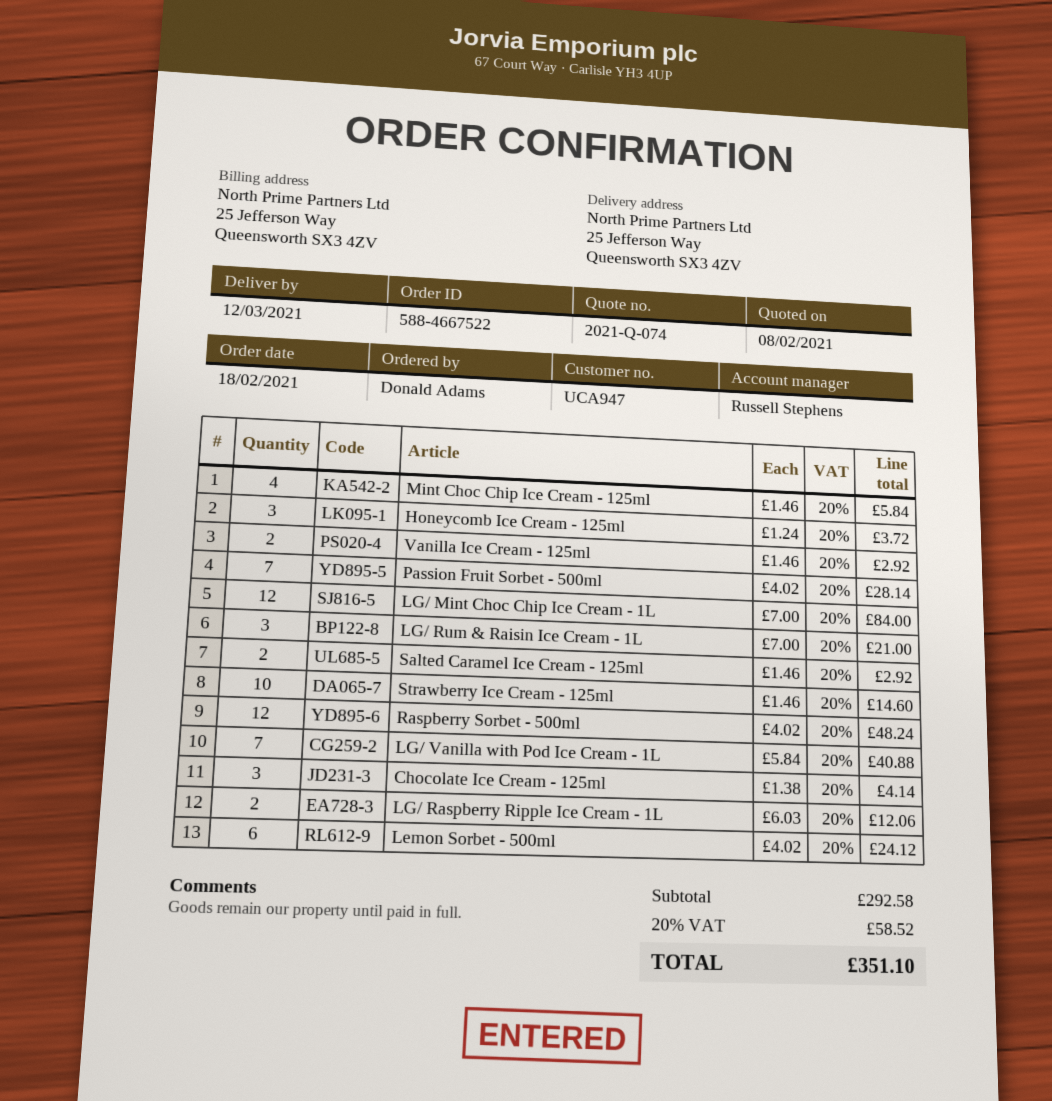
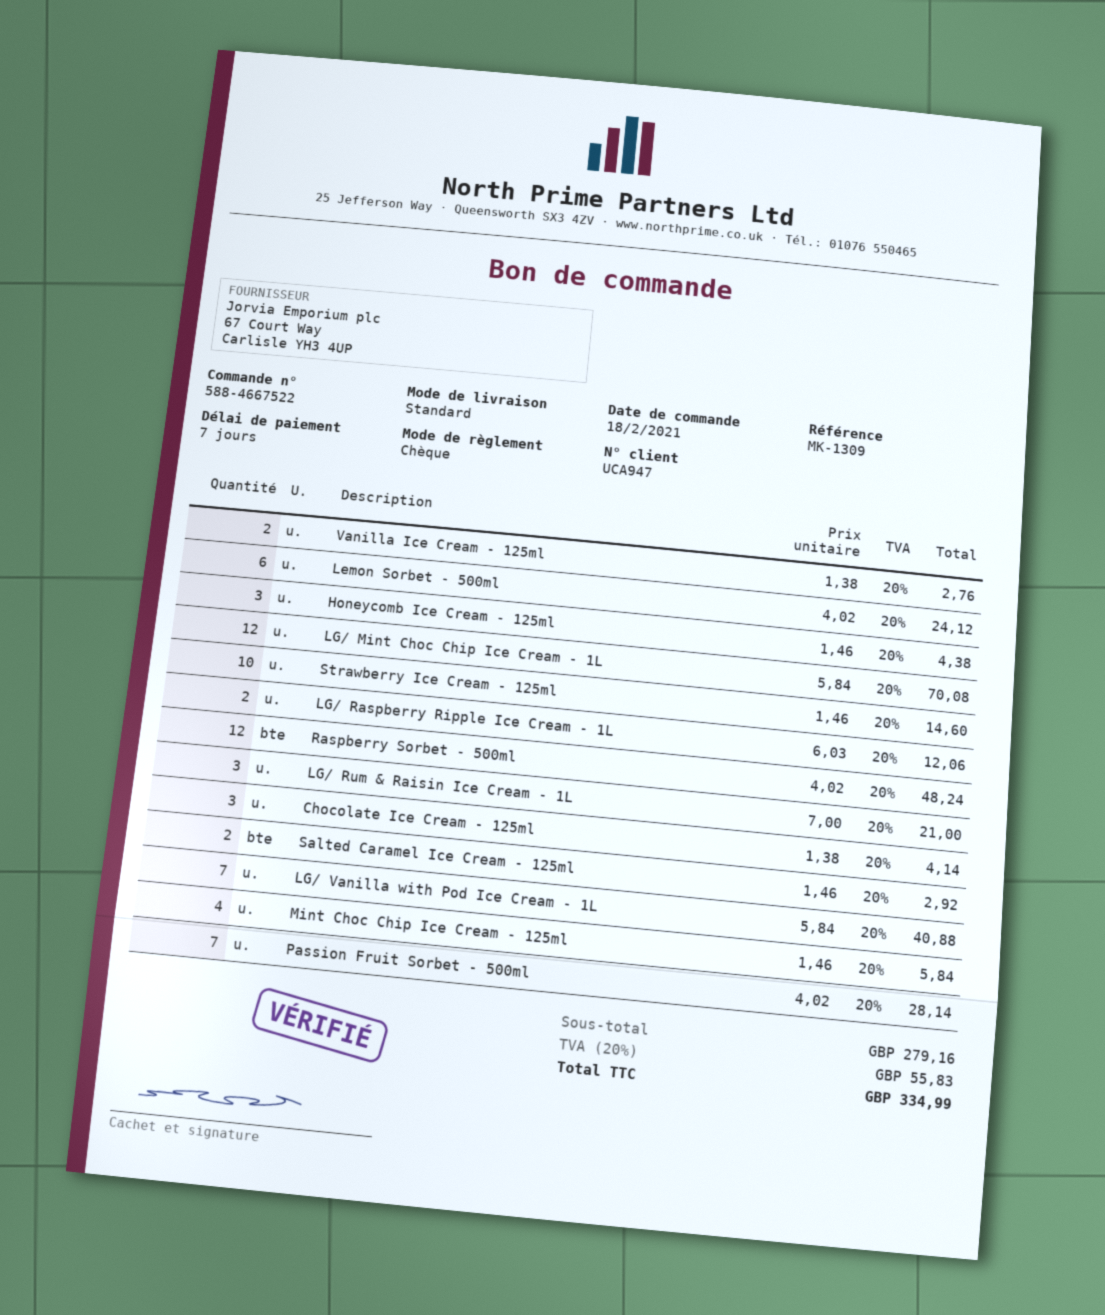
Honeycomb Ice Cream - 125ml: 3 x 1.24 = 3.72 -> 3 x 1.46 = 4.38
Vanilla Ice Cream - 125ml: 2 x 1.46 = 2.92 -> 2 x 1.38 = 2.76
LG/ Mint Choc Chip Ice Cream - 1L: 12 x 7.00 = 84.00 -> 12 x 5.84 = 70.08
subtotal: 292.58 -> 279.16
tax: 20% = 58.52 -> 20% = 55.83
total: 351.10 -> 334.99

